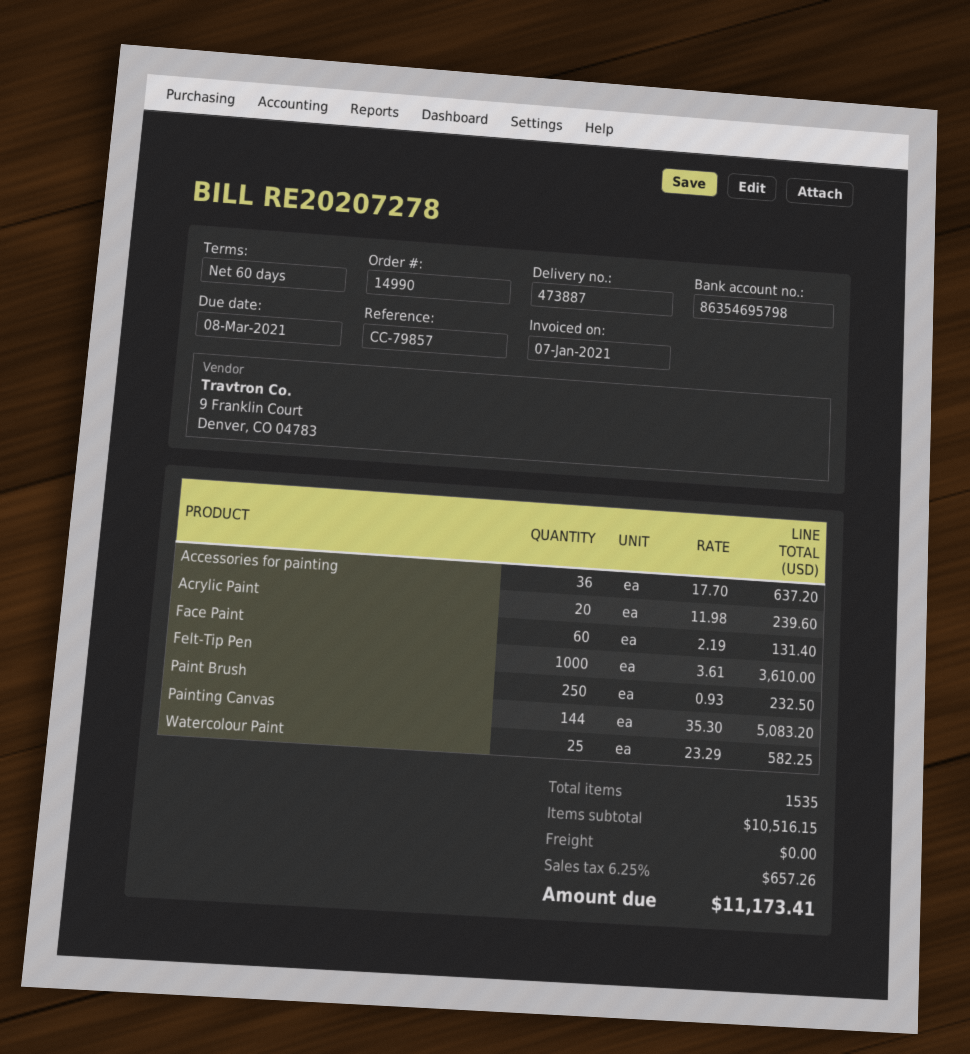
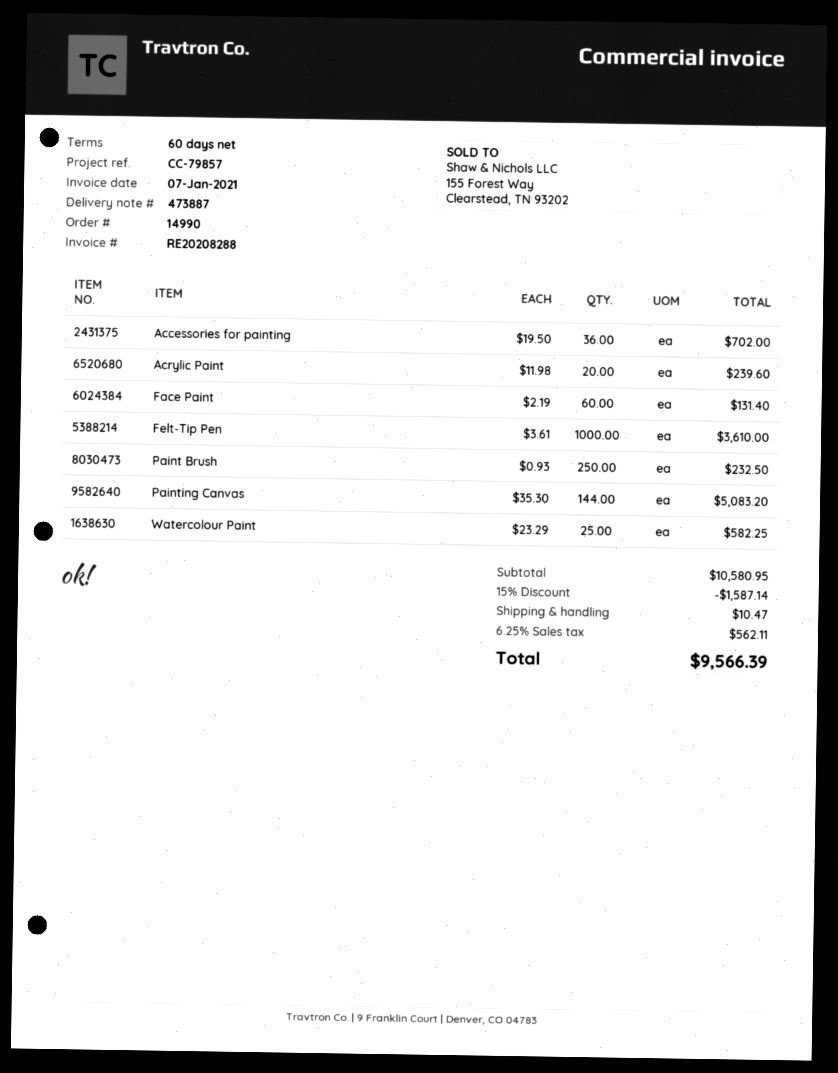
invoice number: RE20207278 -> RE20208288
Accessories for painting: 36 x 17.70 = 637.20 -> 36 x 19.50 = 702.00
subtotal: 10516.15 -> 10580.95
discount: none -> 15% = 1587.14
shipping: 0.00 -> 10.47
tax: 6.25% = 657.26 -> 6.25% = 562.11
total: 11173.41 -> 9566.39

